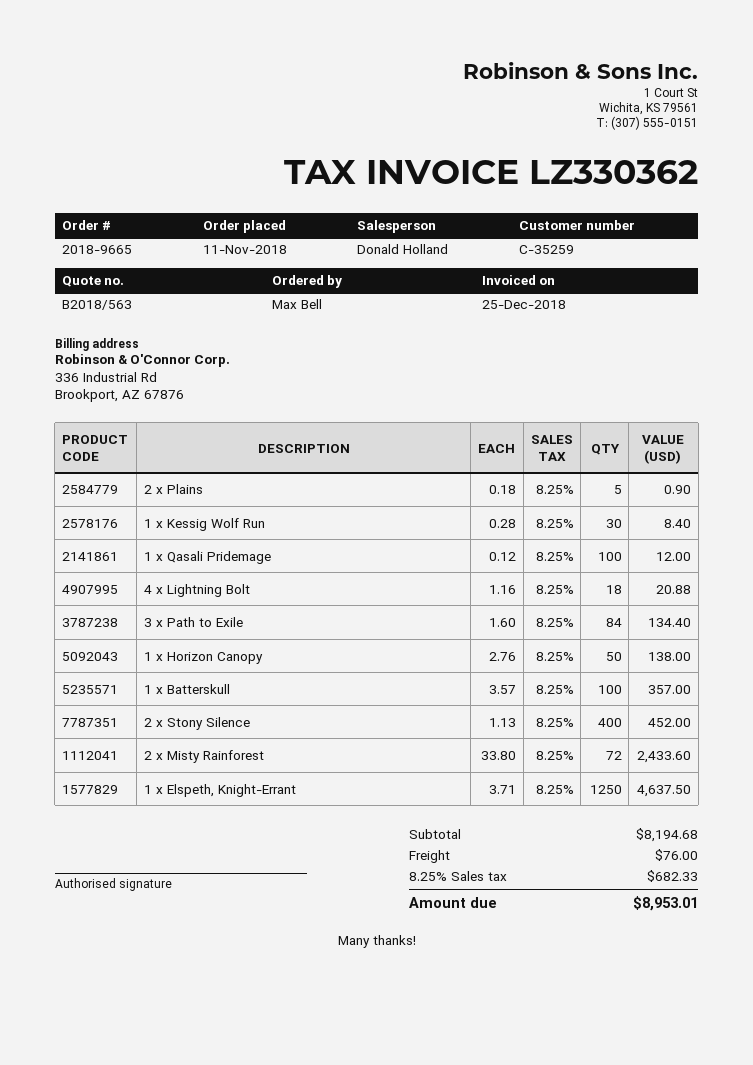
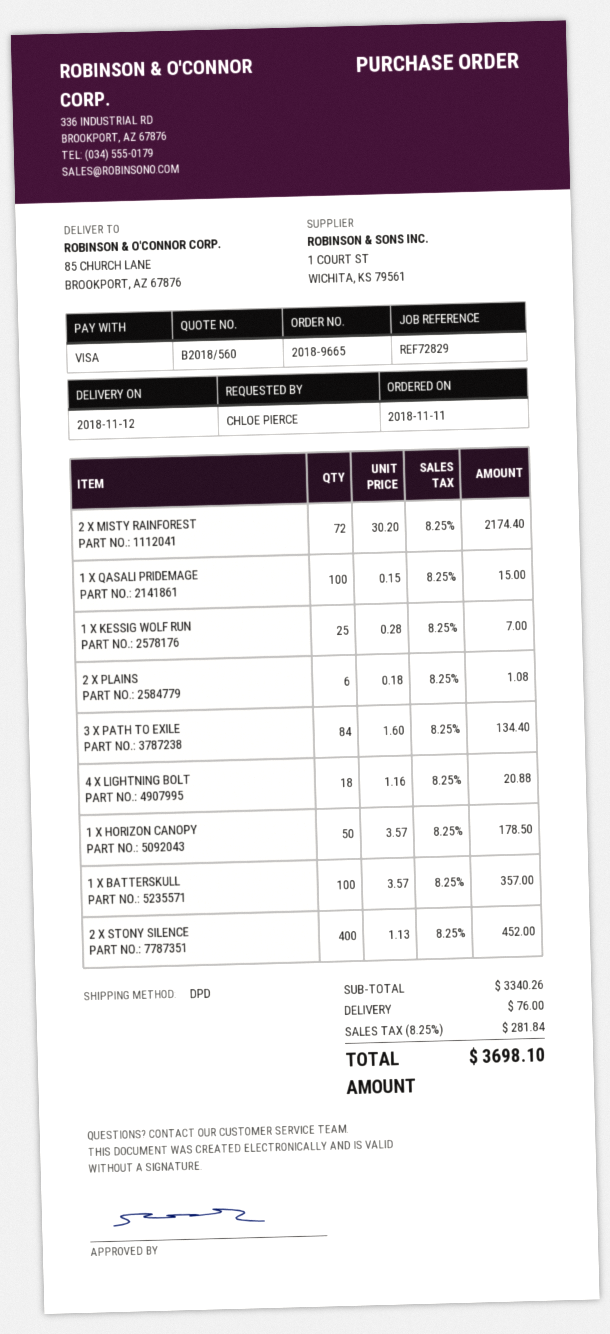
quote number: B2018/563 -> B2018/560
ordered by: Max Bell -> CHLOE PIERCE
2 x Plains: 5 x 0.18 = 0.90 -> 6 x 0.18 = 1.08
1 x Kessig Wolf Run: 30 x 0.28 = 8.40 -> 25 x 0.28 = 7.00
1 x Qasali Pridemage: 100 x 0.12 = 12.00 -> 100 x 0.15 = 15.00
1 x Horizon Canopy: 50 x 2.76 = 138.00 -> 50 x 3.57 = 178.50
2 x Misty Rainforest: 72 x 33.80 = 2433.60 -> 72 x 30.20 = 2174.40
1 x Elspeth, Knight-Errant: 1250 x 3.71 = 4637.50 -> none
subtotal: 8194.68 -> 3340.26
tax: 8.25% = 682.33 -> 8.25% = 281.84
total: 8953.01 -> 3698.10

